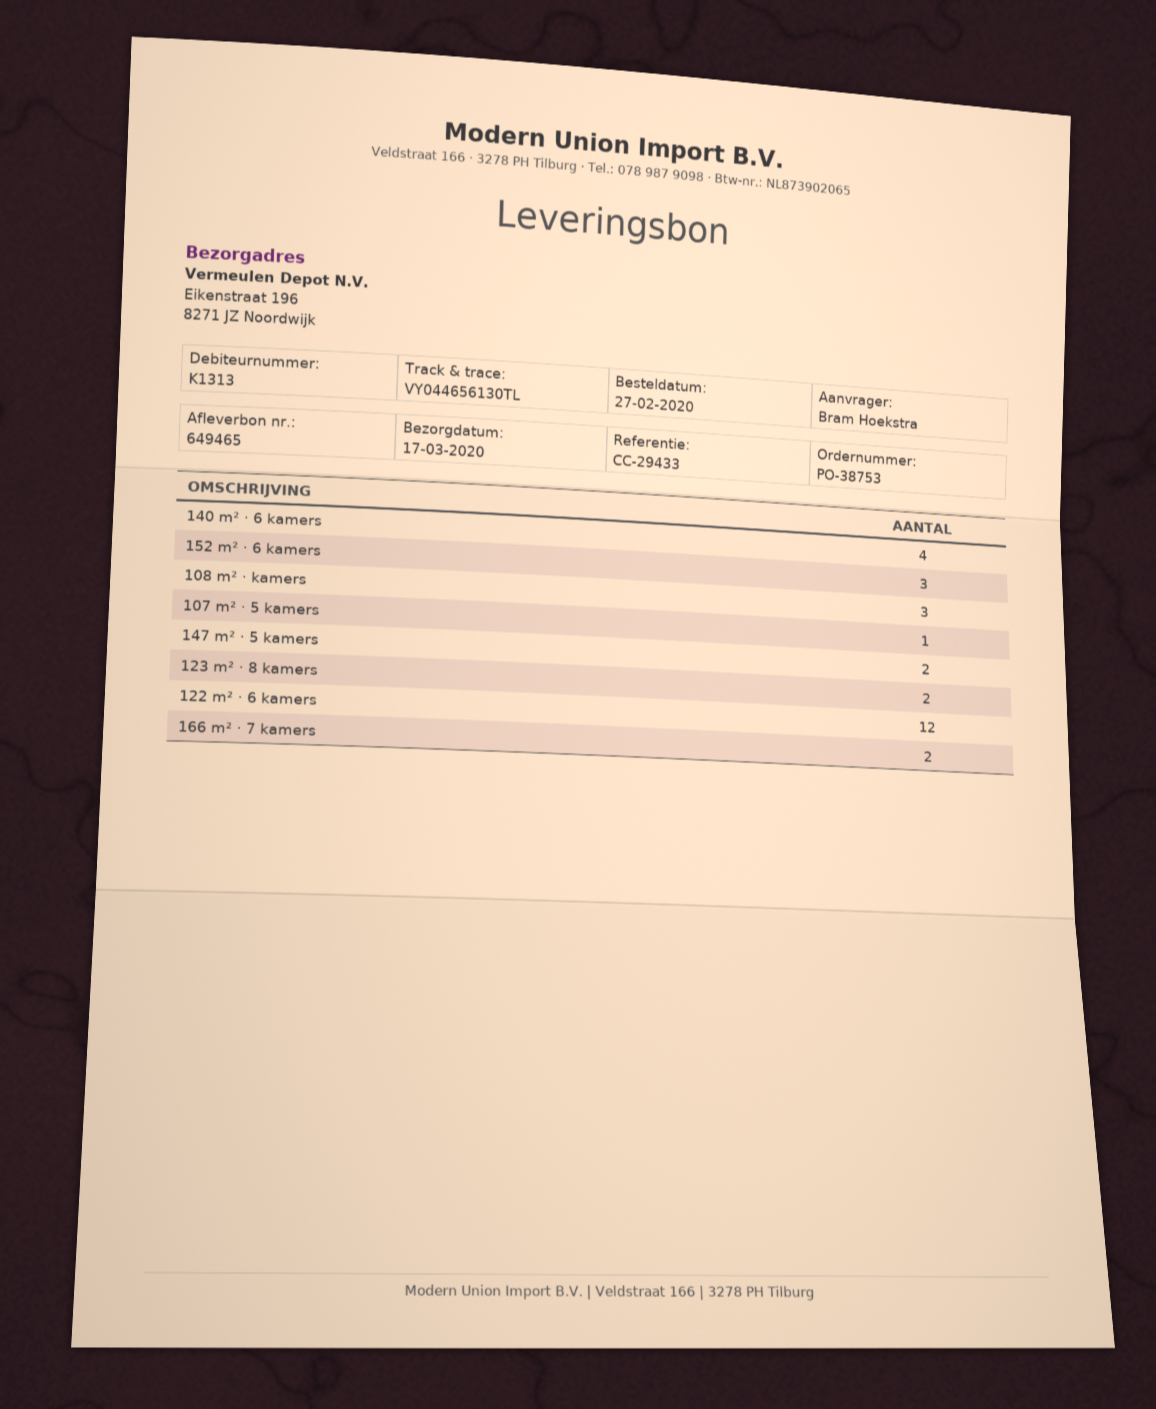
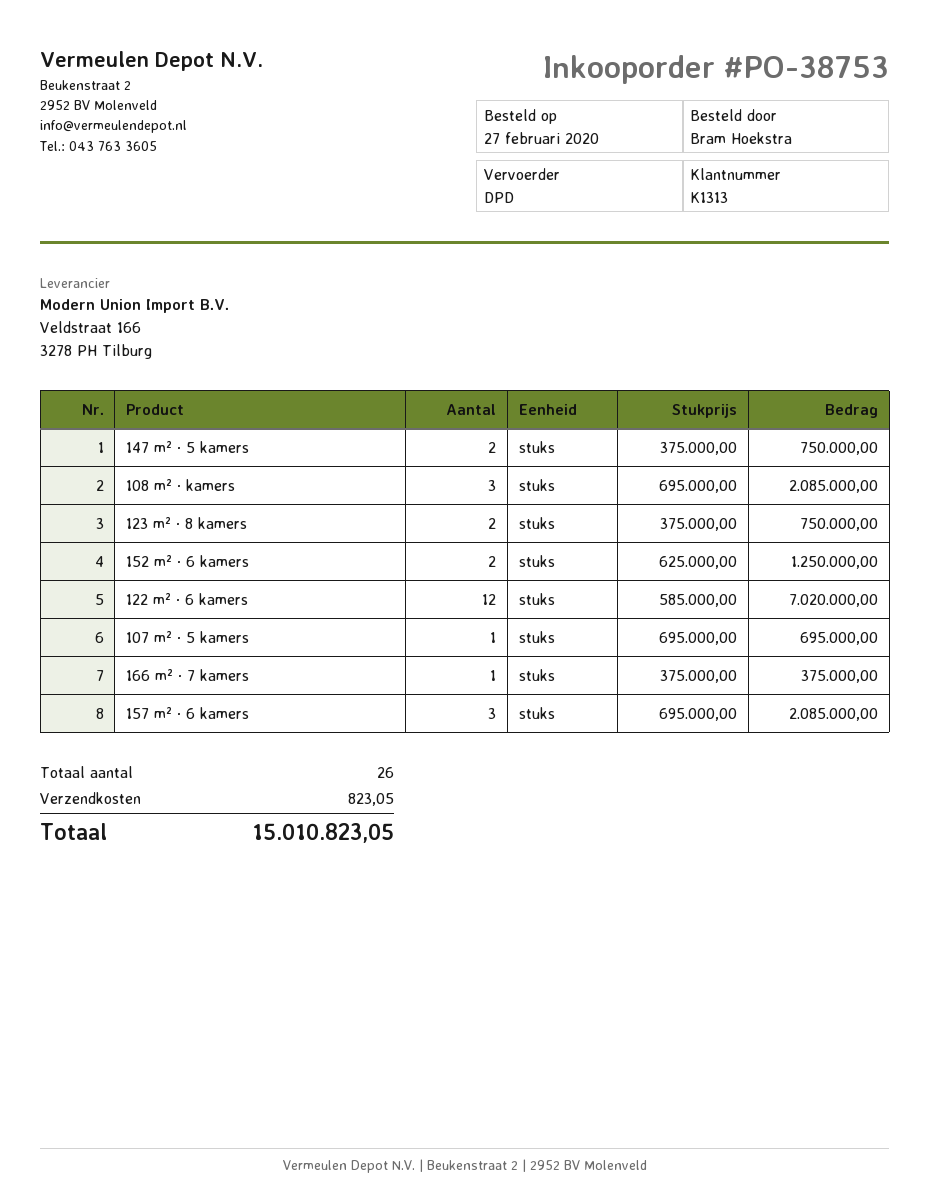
140 m² · 6 kamers: 4 -> none
152 m² · 6 kamers: 3 -> 2
166 m² · 7 kamers: 2 -> 1
157 m² · 6 kamers: none -> 3

